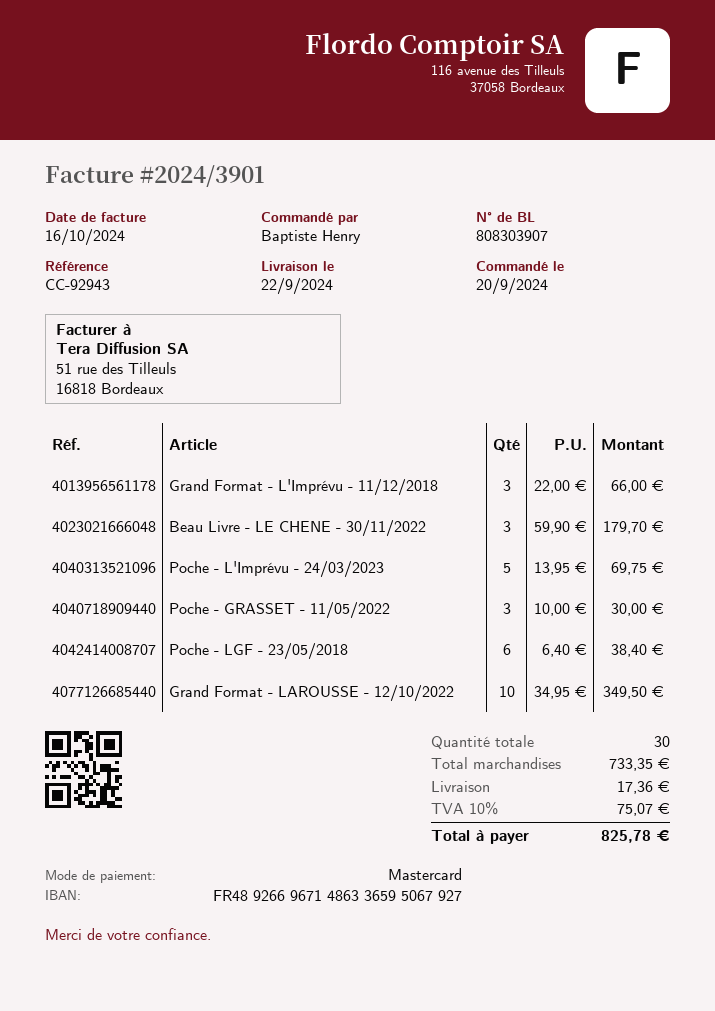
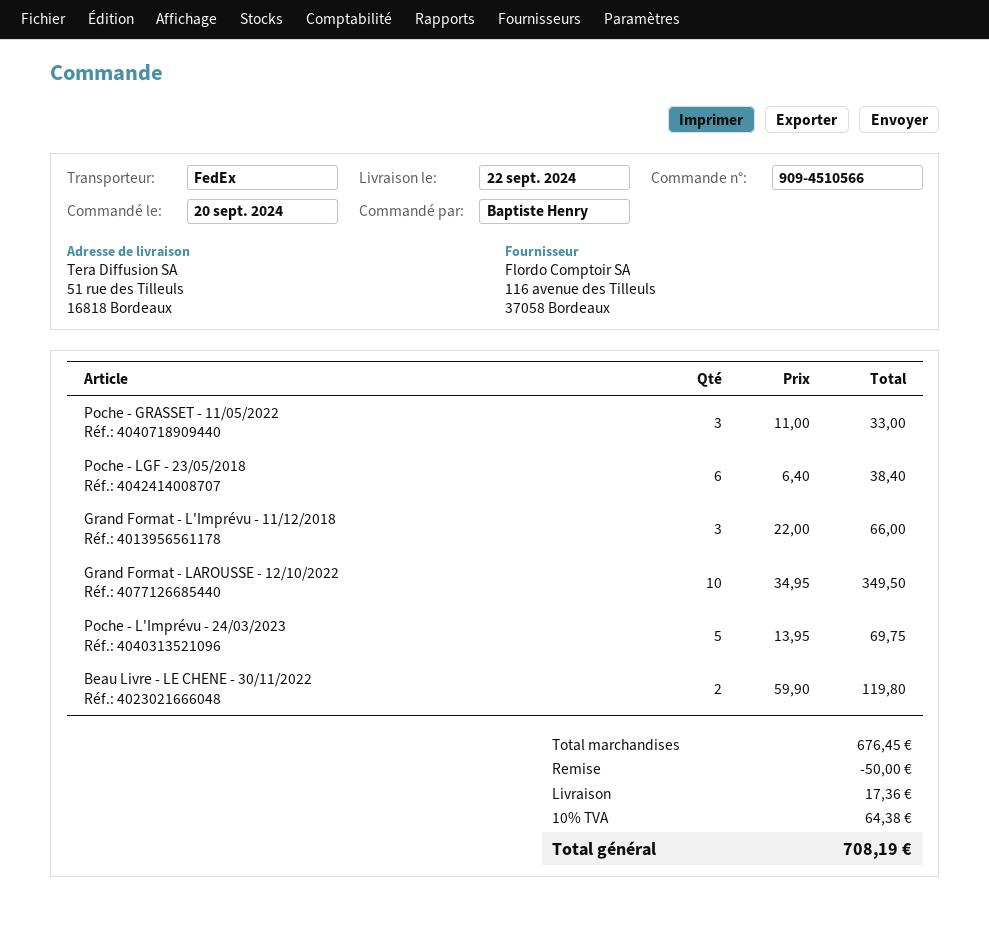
Beau Livre - LE CHENE - 30/11/2022: 3 x 59.90 = 179.70 -> 2 x 59.90 = 119.80
Poche - GRASSET - 11/05/2022: 3 x 10.00 = 30.00 -> 3 x 11.00 = 33.00
subtotal: 733.35 -> 676.45
discount: none -> 50.00
tax: 10% = 75.07 -> 10% = 64.38
total: 825.78 -> 708.19

